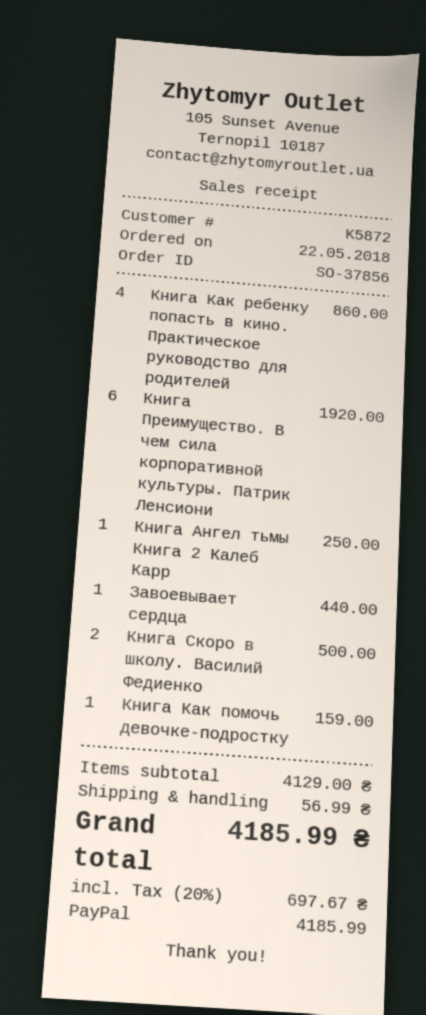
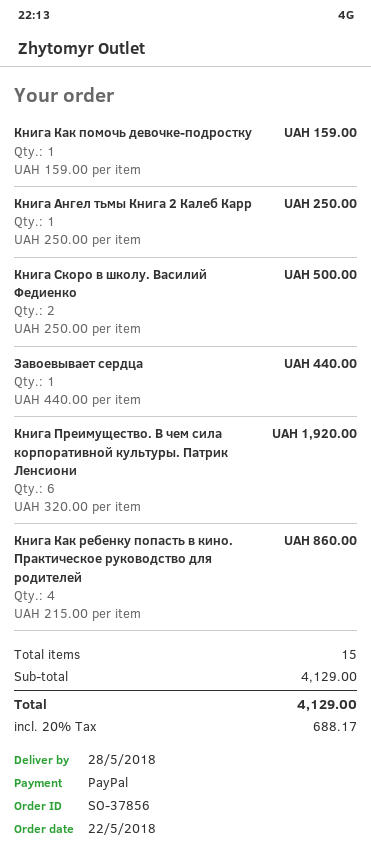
shipping: 56.99 -> none
tax: 20% = 697.67 -> 20% = 688.17
total: 4185.99 -> 4129.00

